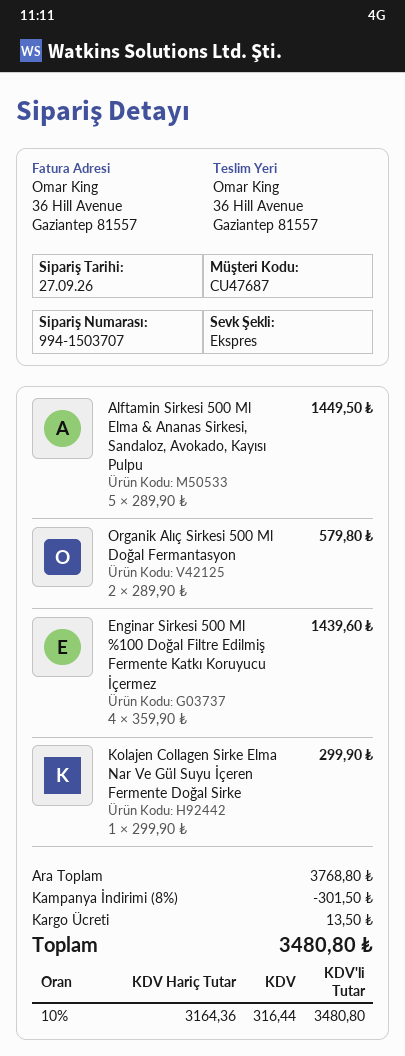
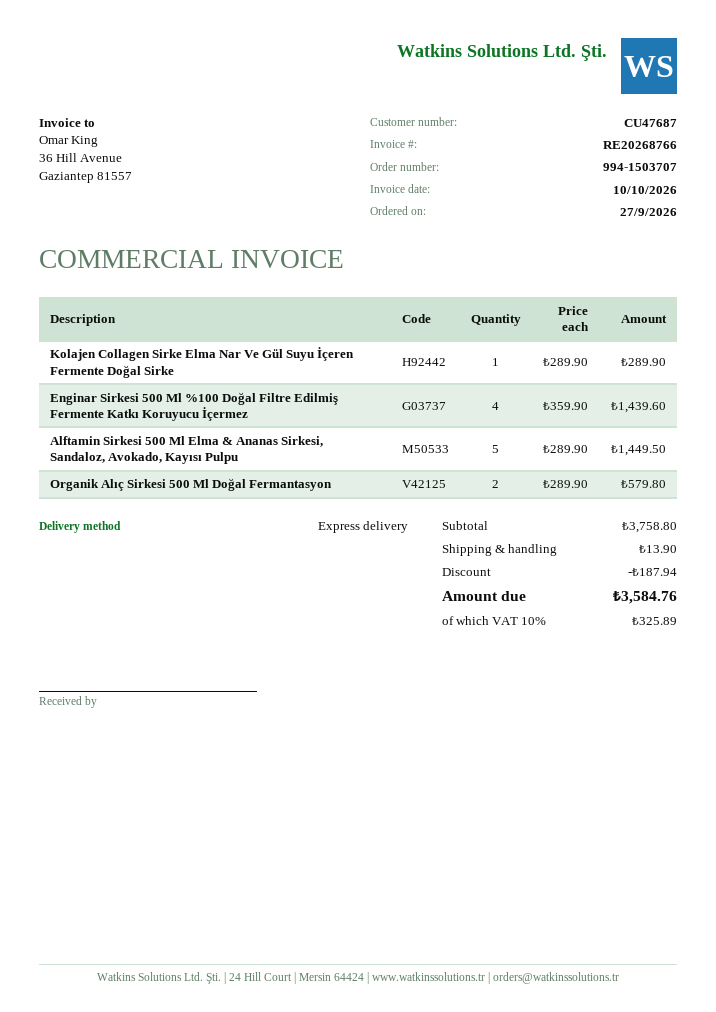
Kolajen Collagen Sirke Elma Nar Ve Gül Suyu İçeren Fermente Doğal Sirke: 1 x 299.90 = 299.90 -> 1 x 289.90 = 289.90
subtotal: 3768.80 -> 3758.80
discount: 301.50 -> 187.94
shipping: 13.50 -> 13.90
tax: 10% = 316.44 -> 10% = 325.89
total: 3480.80 -> 3584.76

